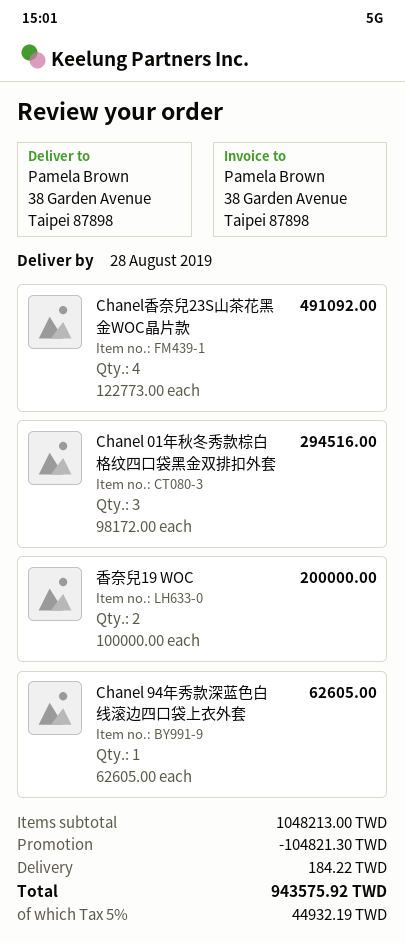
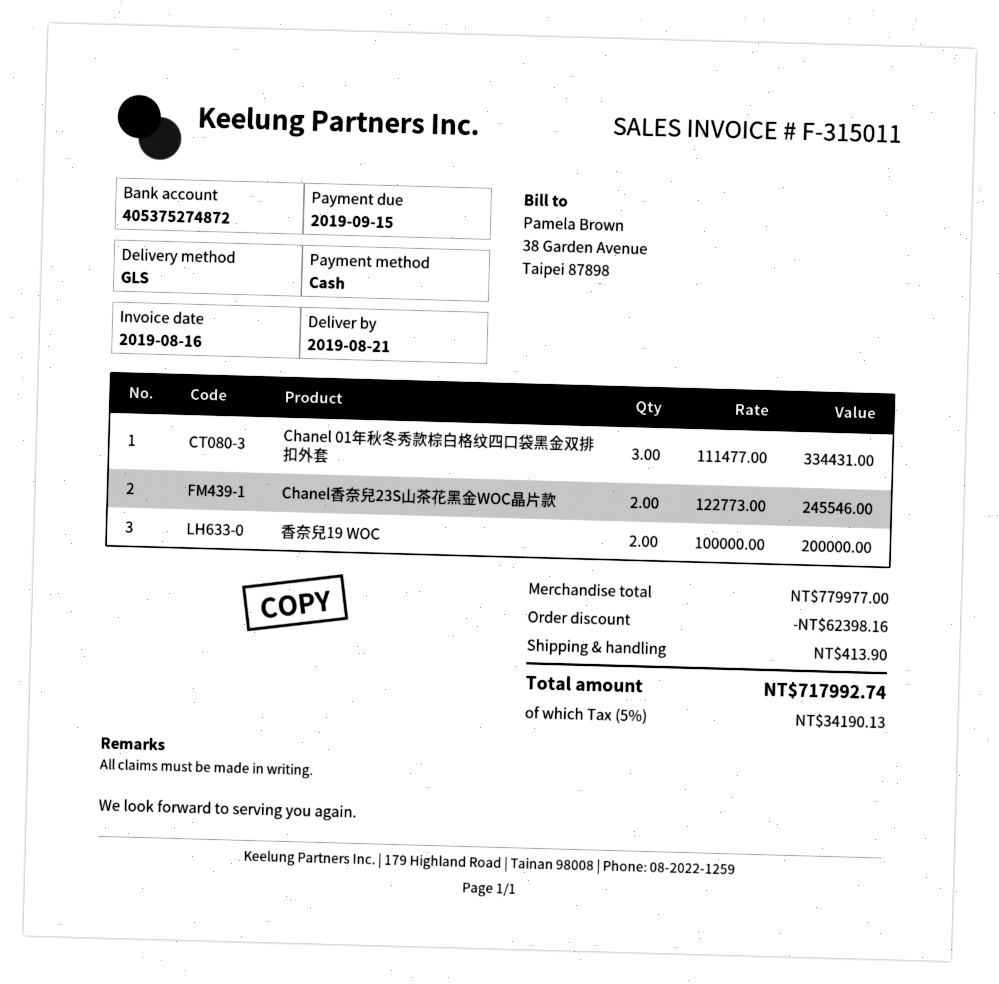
delivery date: 2019-08-28 -> 2019-08-21
Chanel香奈兒23S山茶花黑金WOC晶片款: 4 x 122773.00 = 491092.00 -> 2 x 122773.00 = 245546.00
Chanel 01年秋冬秀款棕白格纹四口袋黑金双排扣外套: 3 x 98172.00 = 294516.00 -> 3 x 111477.00 = 334431.00
Chanel 94年秀款深蓝色白线滚边四口袋上衣外套: 1 x 62605.00 = 62605.00 -> none
subtotal: 1048213.00 -> 779977.00
discount: 104821.30 -> 62398.16
shipping: 184.22 -> 413.90
tax: 5% = 44932.19 -> 5% = 34190.13
total: 943575.92 -> 717992.74

